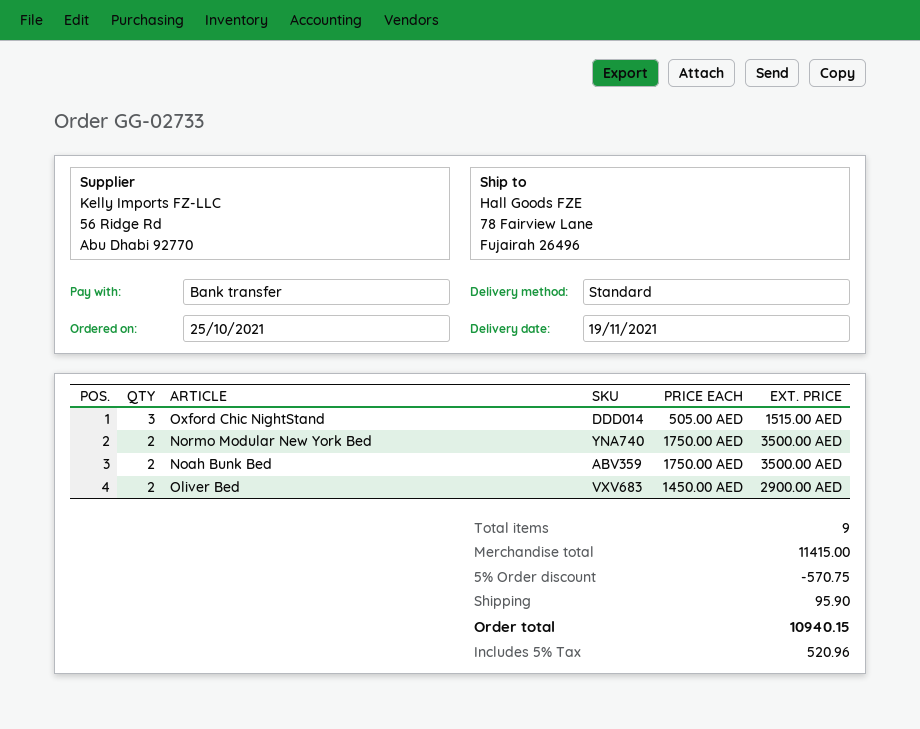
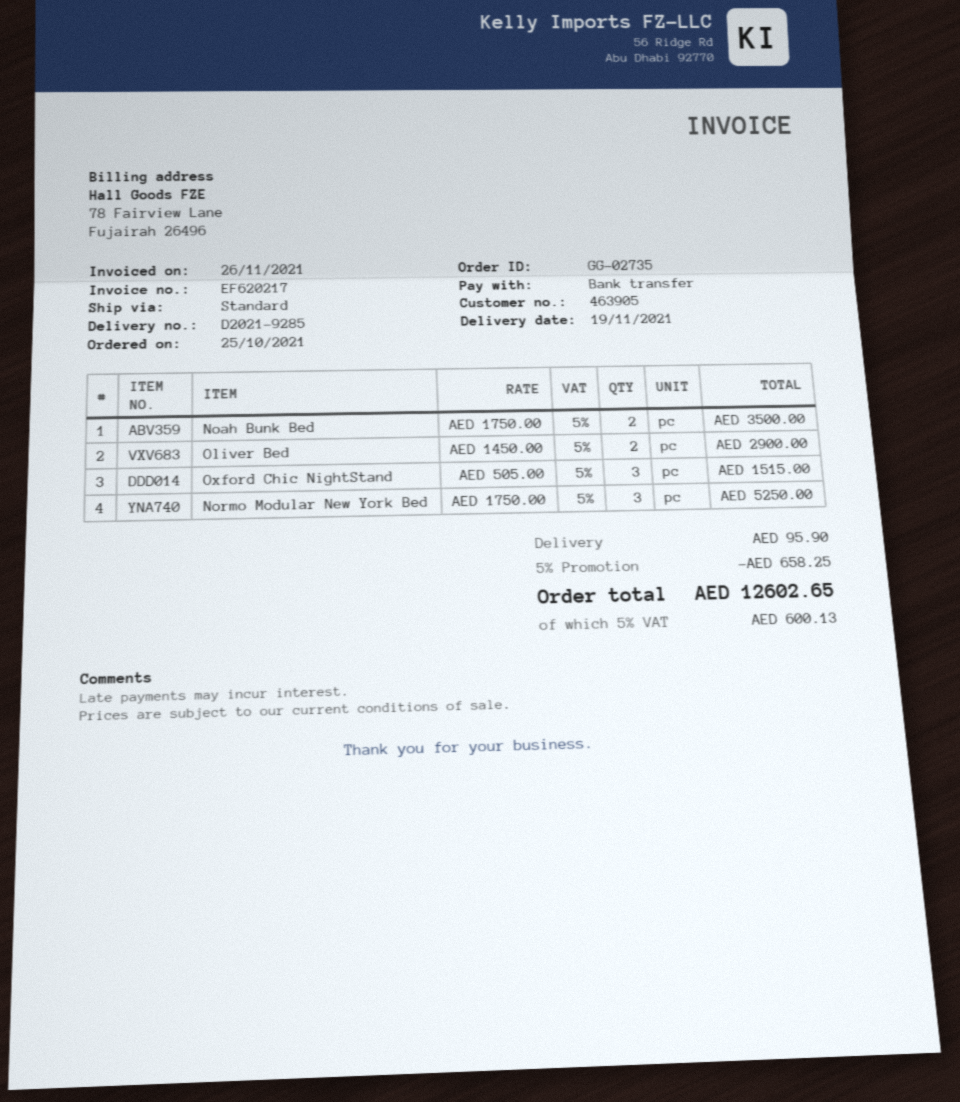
order number: GG-02733 -> GG-02735
Normo Modular New York Bed: 2 x 1750.00 = 3500.00 -> 3 x 1750.00 = 5250.00
discount: 5% = 570.75 -> 5% = 658.25
tax: 5% = 520.96 -> 5% = 600.13
total: 10940.15 -> 12602.65

